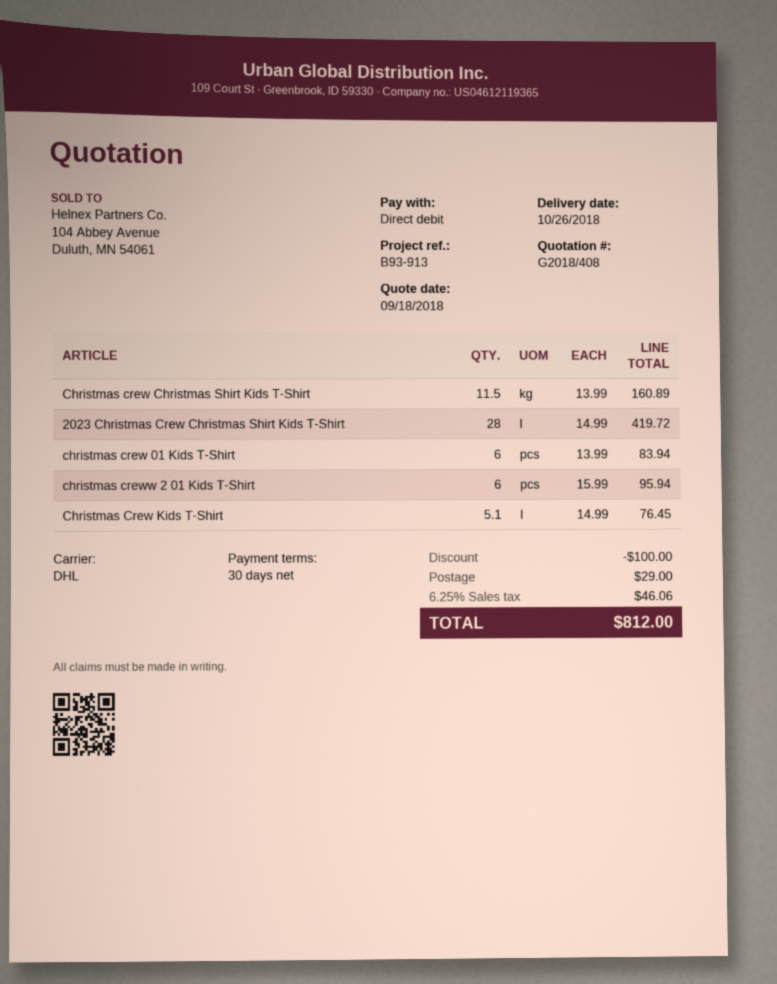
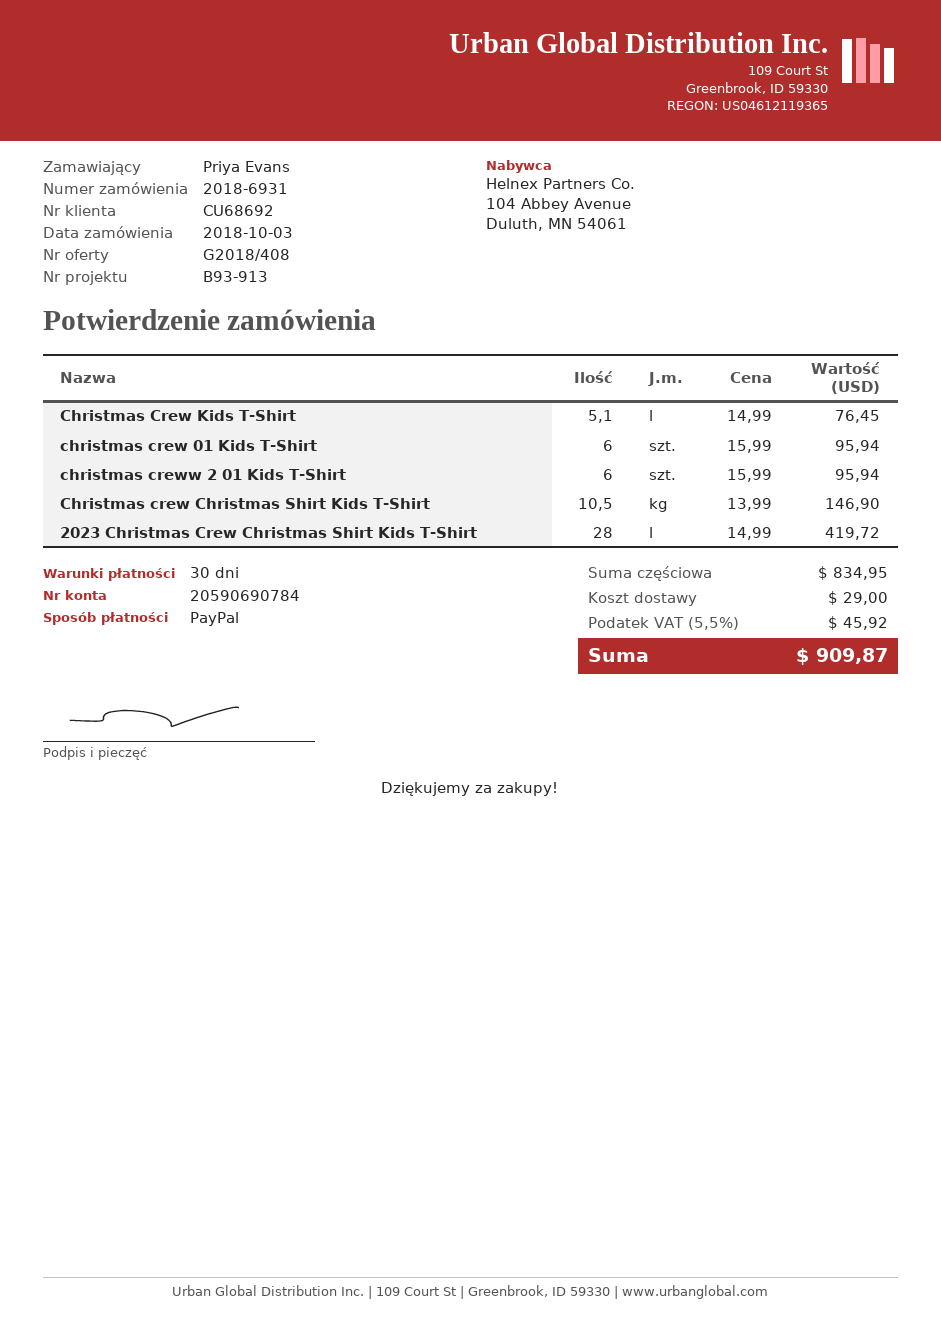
payment method: direct debit -> PayPal
Christmas crew Christmas Shirt Kids T-Shirt: 11.5 x 13.99 = 160.89 -> 10.5 x 13.99 = 146.90
christmas crew 01 Kids T-Shirt: 6 x 13.99 = 83.94 -> 6 x 15.99 = 95.94
discount: 100.00 -> none
tax: 6.25% = 46.06 -> 5.5% = 45.92
total: 812.00 -> 909.87

